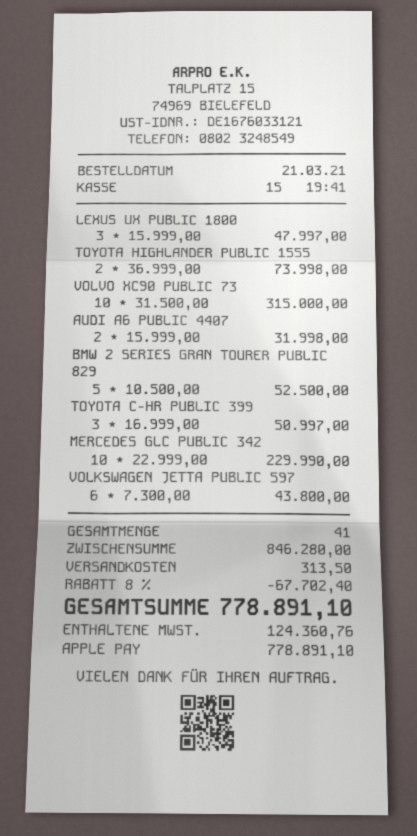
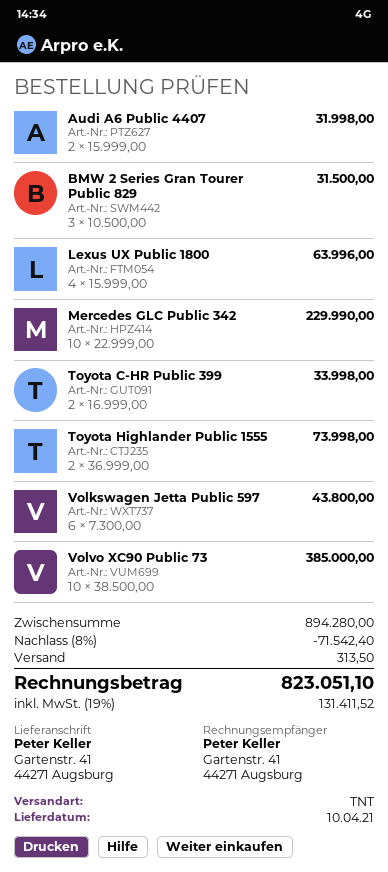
LEXUS UX PUBLIC 1800: 3 x 15999.00 = 47997.00 -> 4 x 15999.00 = 63996.00
VOLVO XC90 PUBLIC 73: 10 x 31500.00 = 315000.00 -> 10 x 38500.00 = 385000.00
BMW 2 SERIES GRAN TOURER PUBLIC 829: 5 x 10500.00 = 52500.00 -> 3 x 10500.00 = 31500.00
TOYOTA C-HR PUBLIC 399: 3 x 16999.00 = 50997.00 -> 2 x 16999.00 = 33998.00
subtotal: 846280.00 -> 894280.00
discount: 8% = 67702.40 -> 8% = 71542.40
tax: 124360.76 -> 131411.52
total: 778891.10 -> 823051.10

